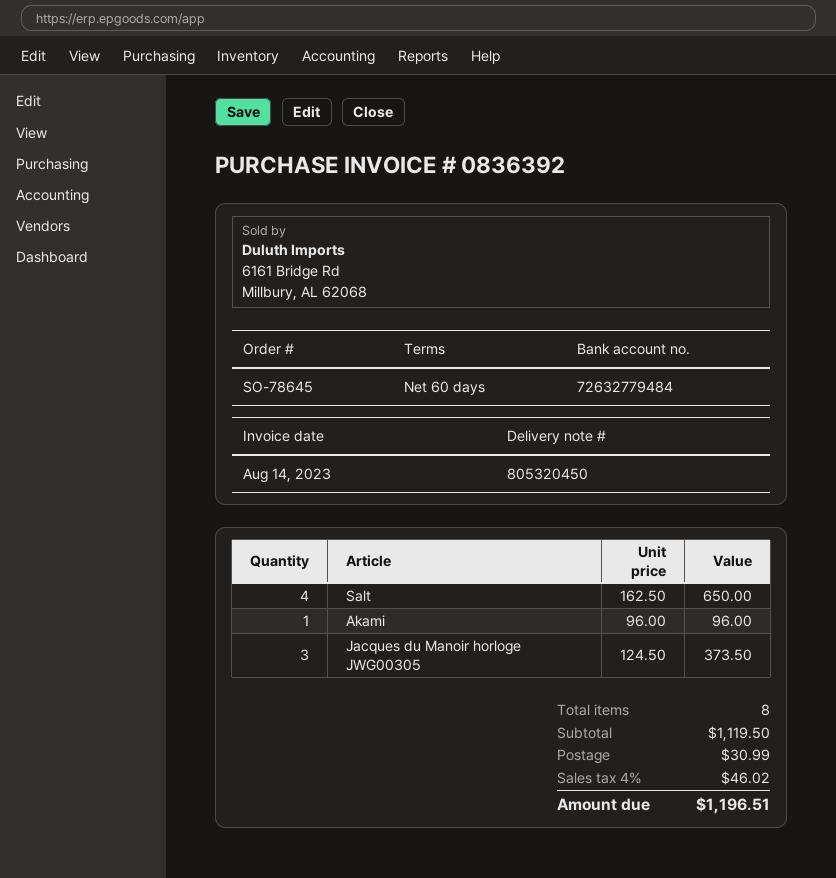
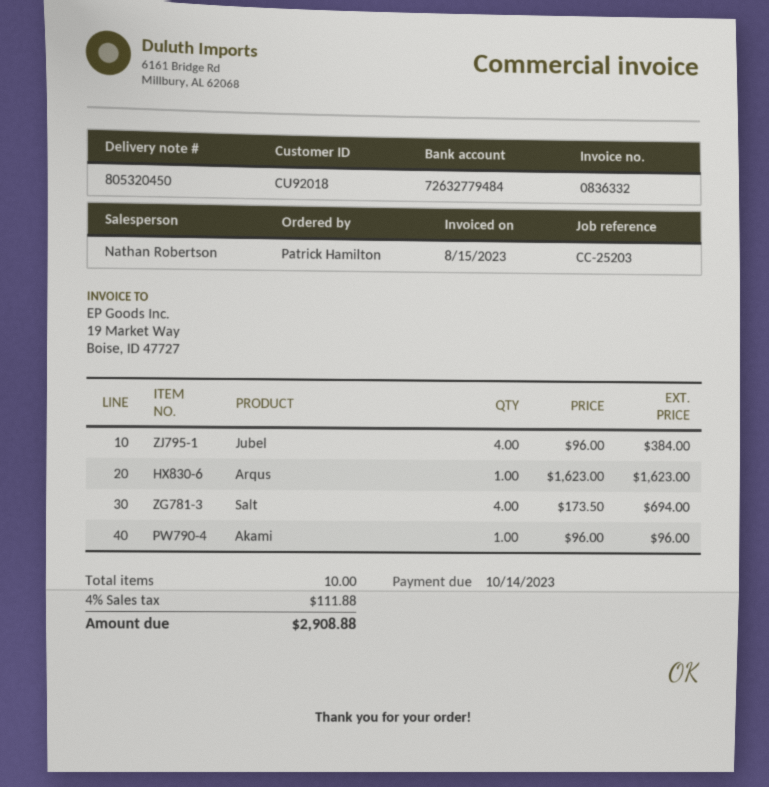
invoice number: 0836392 -> 0836332
invoice date: 2023-08-14 -> 2023-08-15
Salt: 4 x 162.50 = 650.00 -> 4 x 173.50 = 694.00
Jacques du Manoir horloge JWG00305: 3 x 124.50 = 373.50 -> none
Jubel: none -> 4 x 96.00 = 384.00
Arqus: none -> 1 x 1623.00 = 1623.00
total quantity: 8 -> 10
shipping: 30.99 -> none
tax: 4% = 46.02 -> 4% = 111.88
total: 1196.51 -> 2908.88

